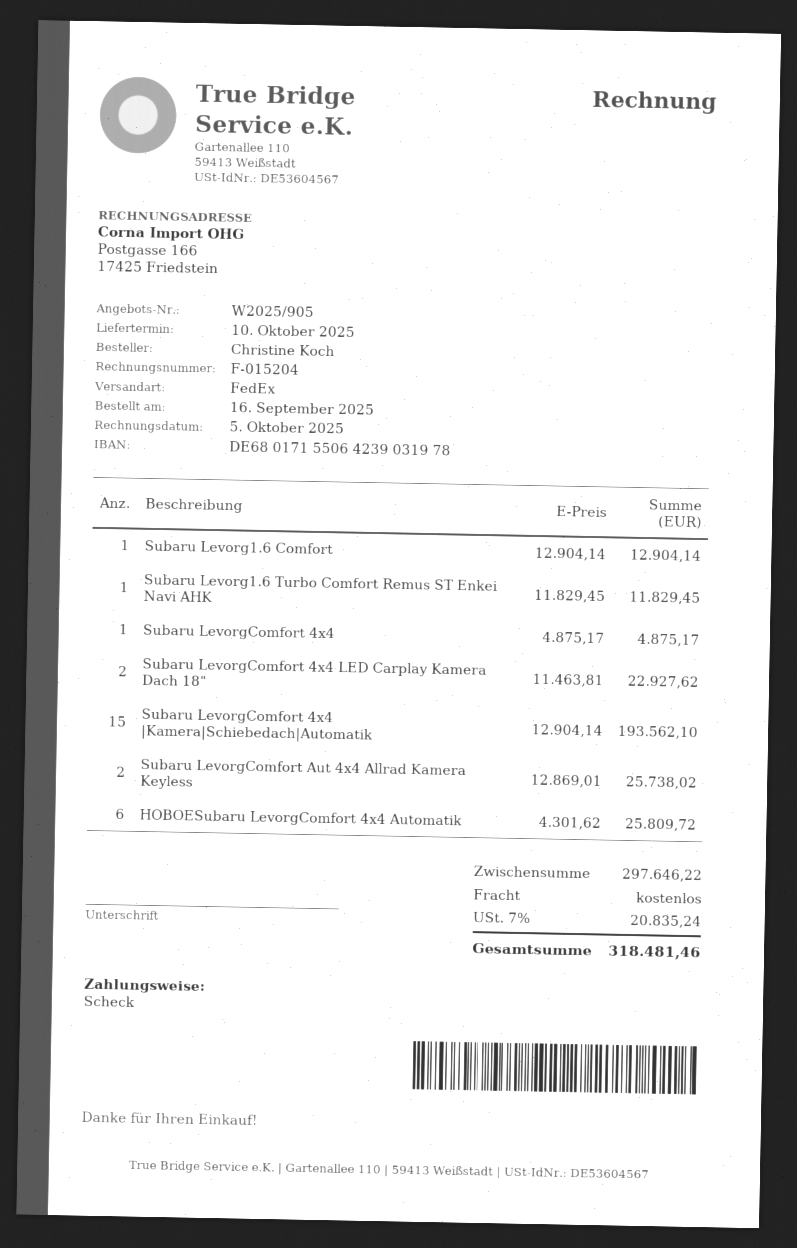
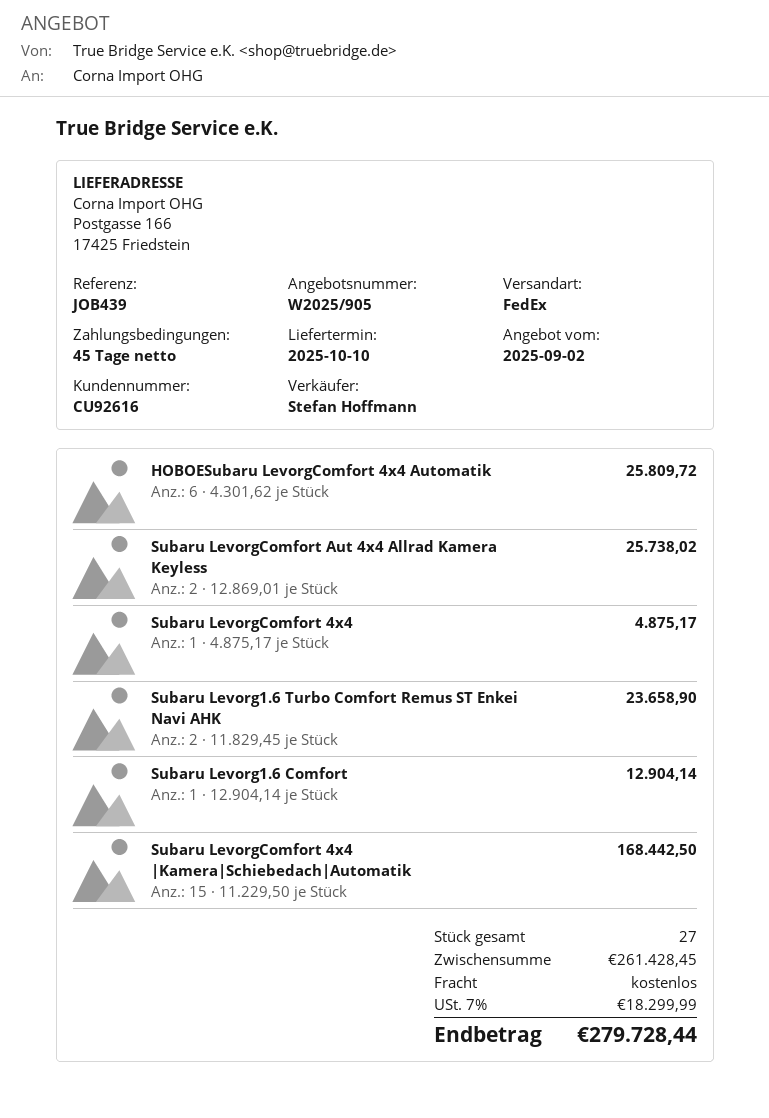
Subaru Levorg1.6 Turbo Comfort Remus ST Enkei Navi AHK: 1 x 11829.45 = 11829.45 -> 2 x 11829.45 = 23658.90
Subaru LevorgComfort 4x4 LED Carplay Kamera Dach 18": 2 x 11463.81 = 22927.62 -> none
Subaru LevorgComfort 4x4 |Kamera|Schiebedach|Automatik: 15 x 12904.14 = 193562.10 -> 15 x 11229.50 = 168442.50
subtotal: 297646.22 -> 261428.45
tax: 7% = 20835.24 -> 7% = 18299.99
total: 318481.46 -> 279728.44

